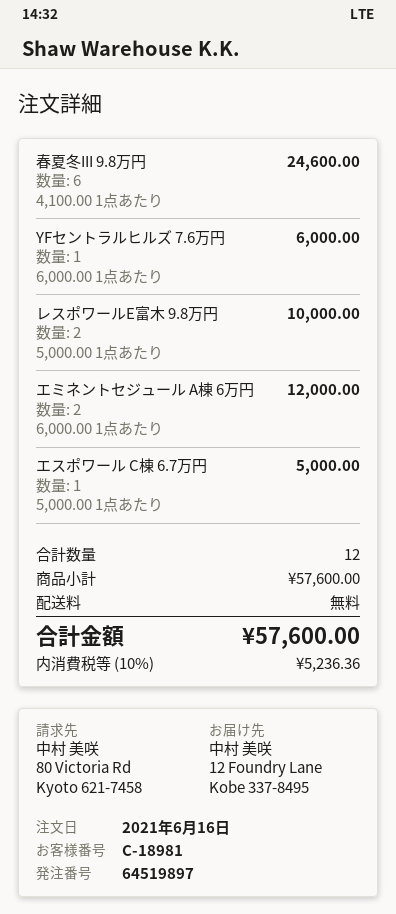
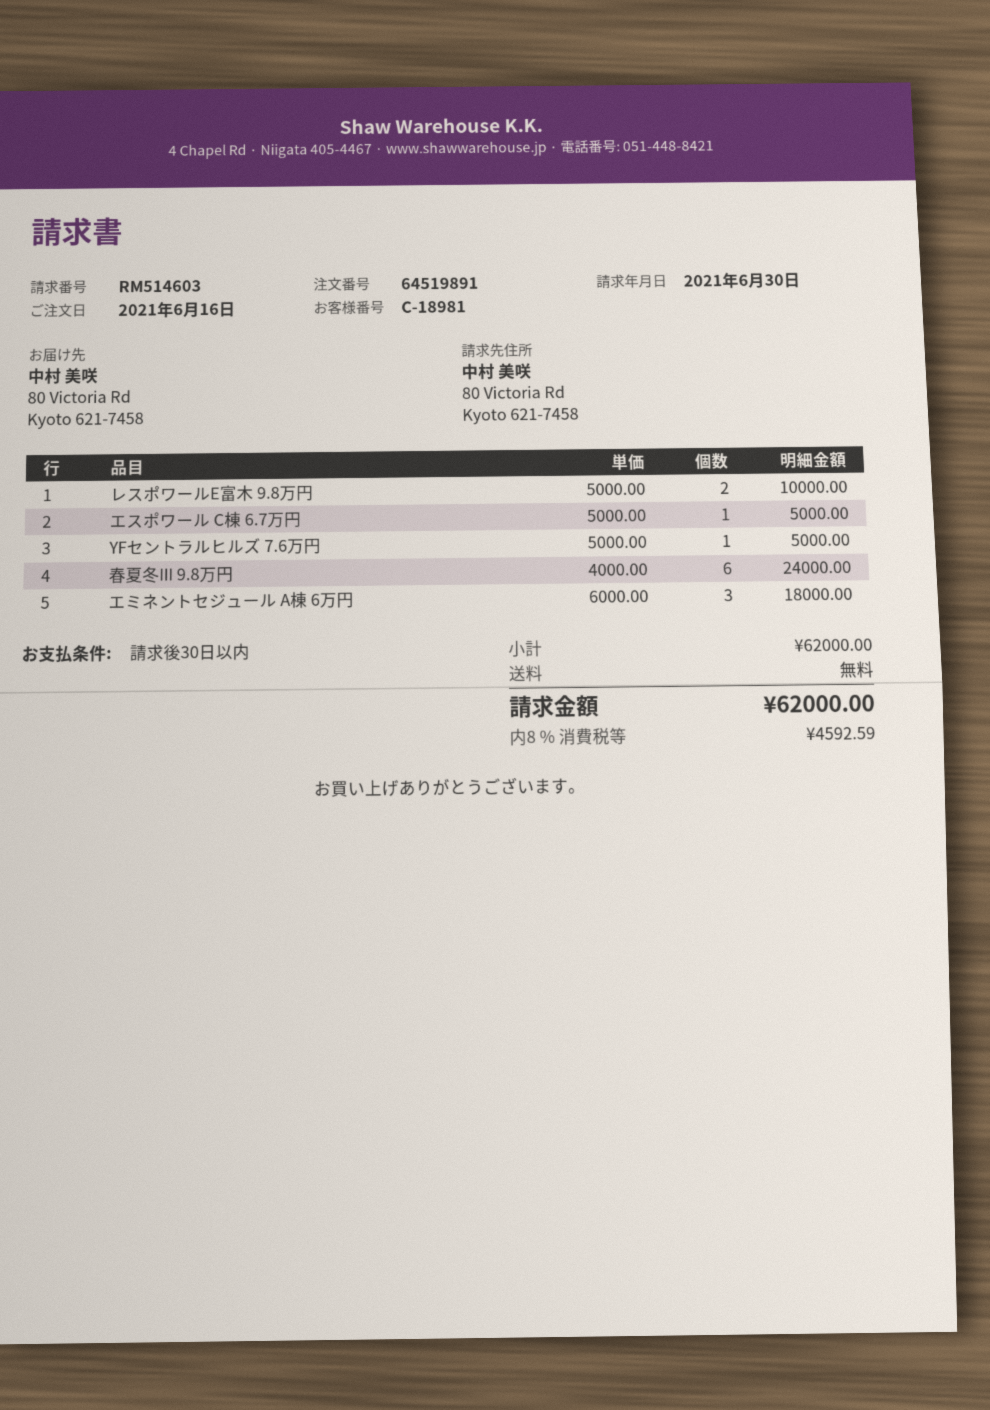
order number: 64519897 -> 64519891
ship to: 12 Foundry Lane, Kobe 337-8495 -> 80 Victoria Rd, Kyoto 621-7458
春夏冬III 9.8万円: 6 x 4100.00 = 24600.00 -> 6 x 4000.00 = 24000.00
YFセントラルヒルズ 7.6万円: 1 x 6000.00 = 6000.00 -> 1 x 5000.00 = 5000.00
エミネントセジュール A棟 6万円: 2 x 6000.00 = 12000.00 -> 3 x 6000.00 = 18000.00
subtotal: 57600.00 -> 62000.00
tax: 10% = 5236.36 -> 8% = 4592.59
total: 57600.00 -> 62000.00

